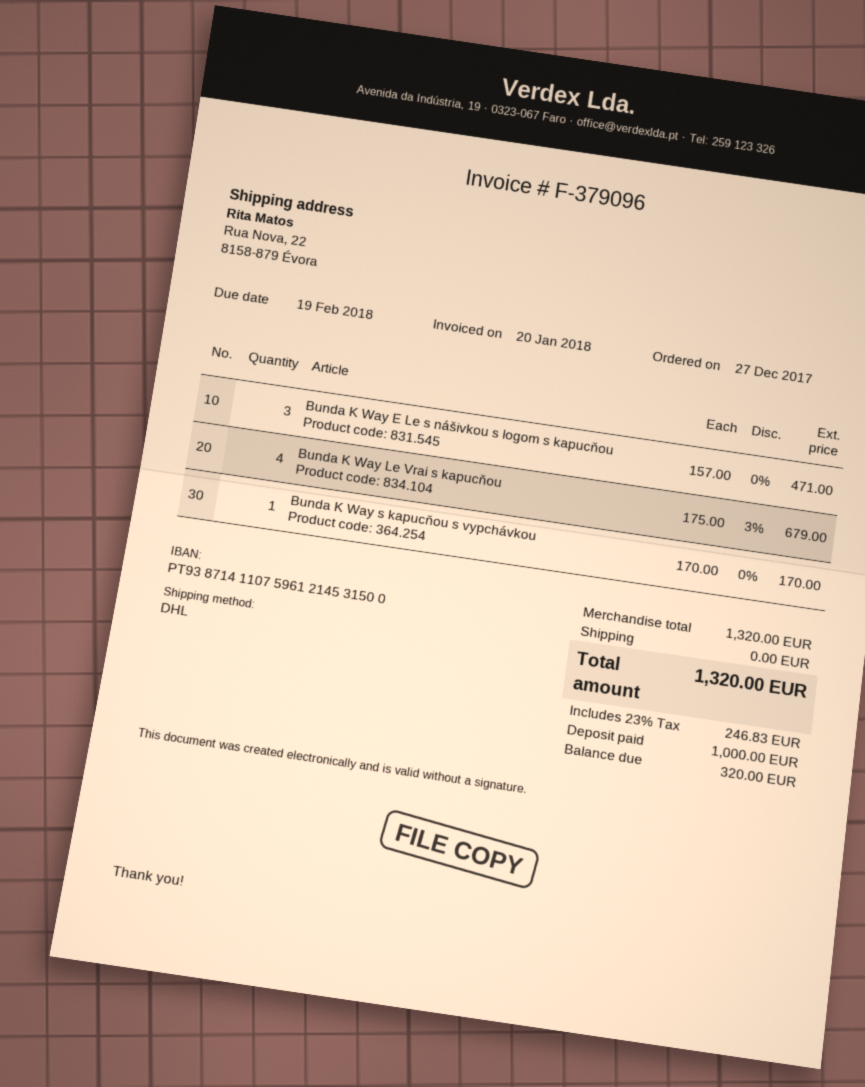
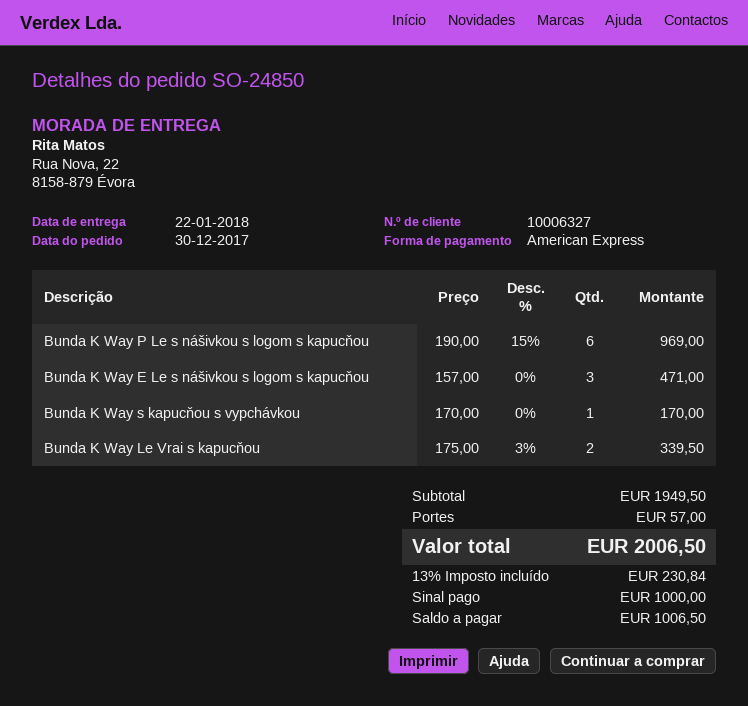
order date: 2017-12-27 -> 2017-12-30
Bunda K Way Le Vrai s kapucňou: 4 x 175.00 - 3% = 679.00 -> 2 x 175.00 - 3% = 339.50
Bunda K Way P Le s nášivkou s logom s kapucňou: none -> 6 x 190.00 - 15% = 969.00
subtotal: 1320.00 -> 1949.50
shipping: 0.00 -> 57.00
tax: 23% = 246.83 -> 13% = 230.84
total: 1320.00 -> 2006.50
balance: 320.00 -> 1006.50

